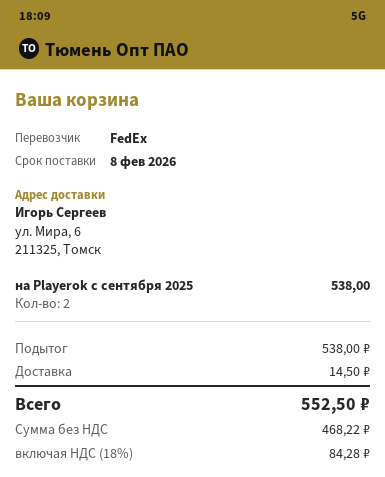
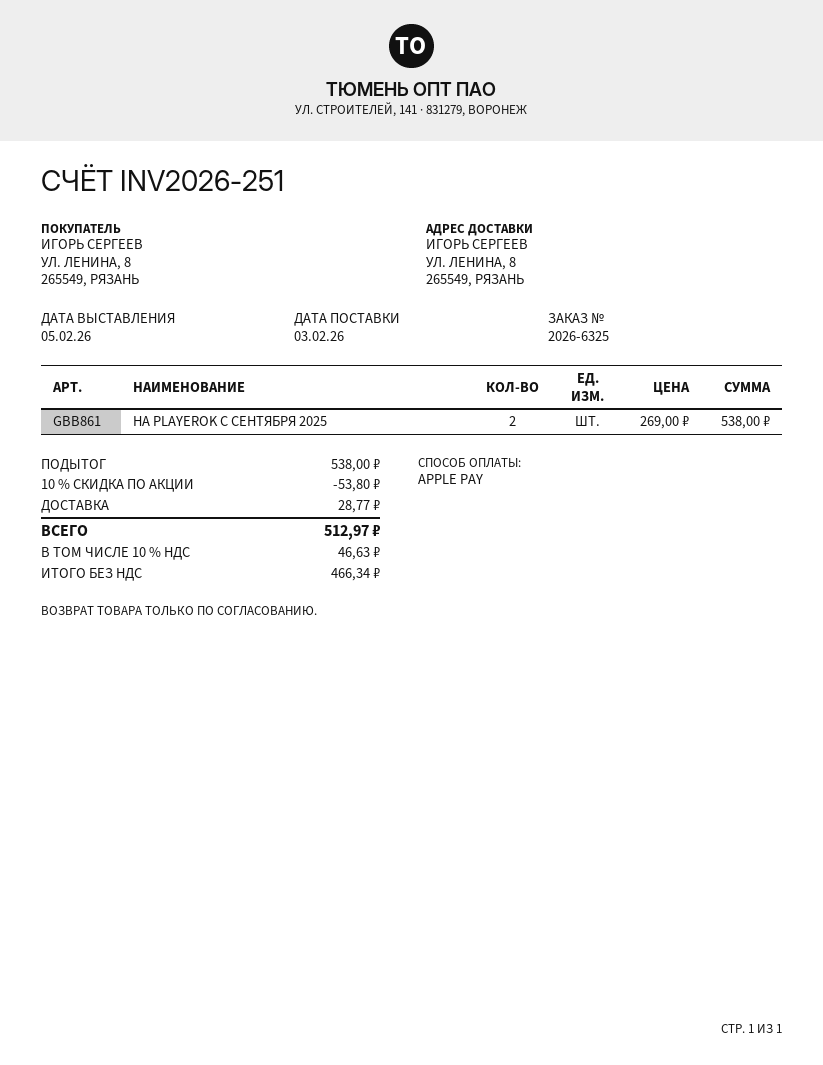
delivery date: 2026-02-08 -> 2026-02-03
ship to: ул. Мира, 6, 211325, Томск -> УЛ. ЛЕНИНА, 8, 265549, РЯЗАНЬ
discount: none -> 10% = 53.80
shipping: 14.50 -> 28.77
net: 468.22 -> 466.34
tax: 18% = 84.28 -> 10% = 46.63
total: 552.50 -> 512.97

